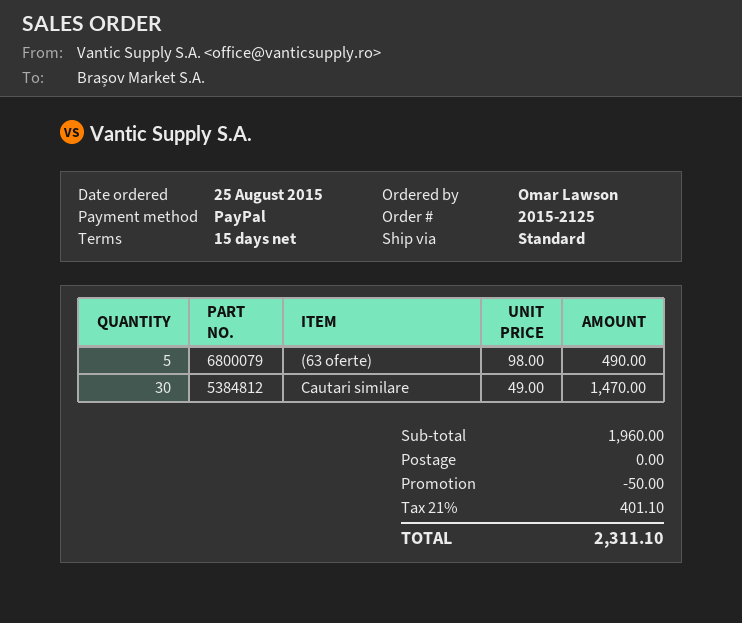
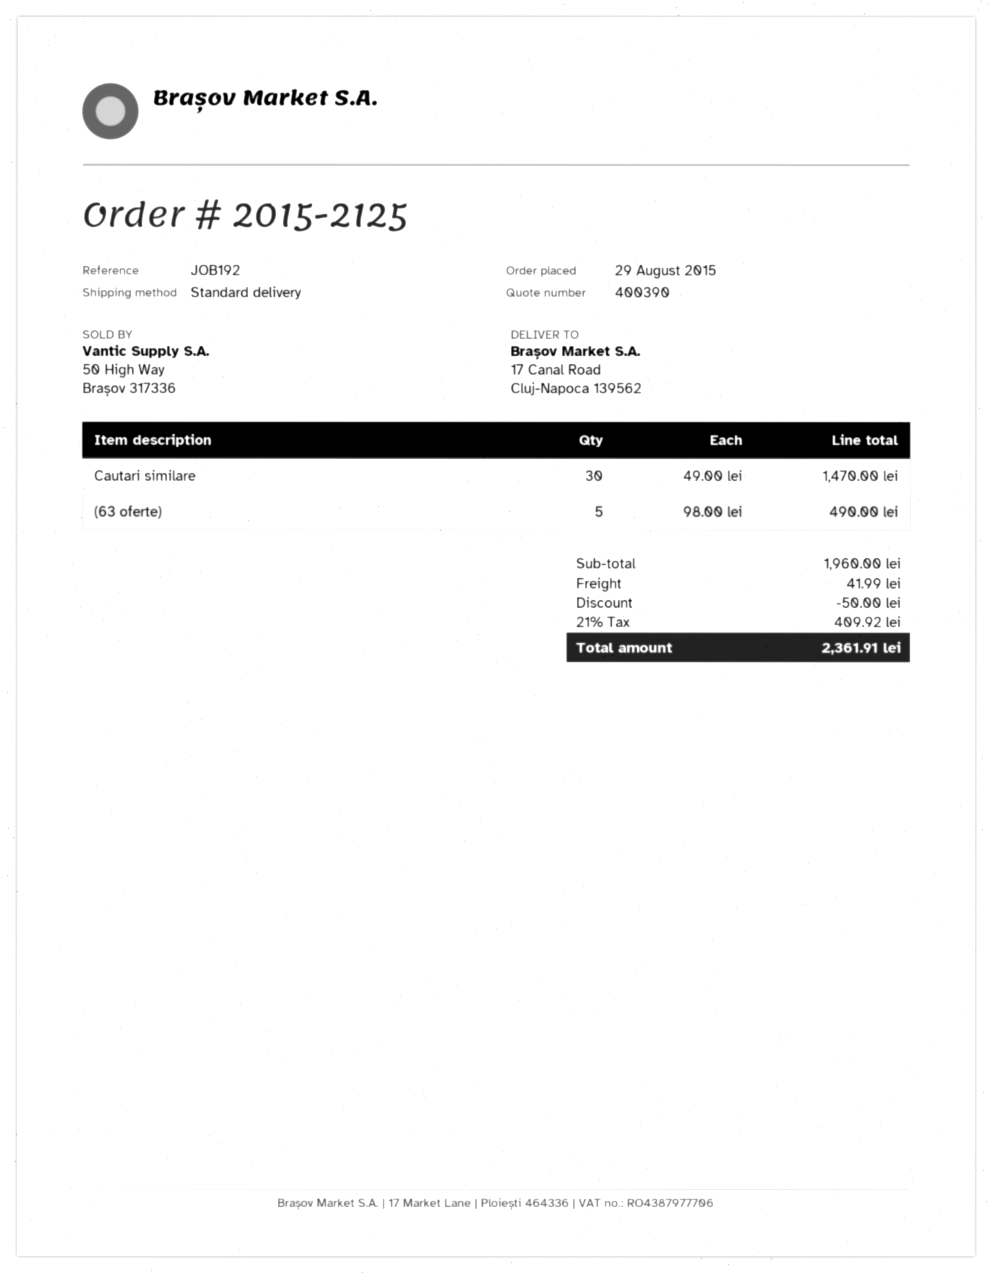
order date: 2015-08-25 -> 2015-08-29
shipping: 0.00 -> 41.99
tax: 21% = 401.10 -> 21% = 409.92
total: 2311.10 -> 2361.91

